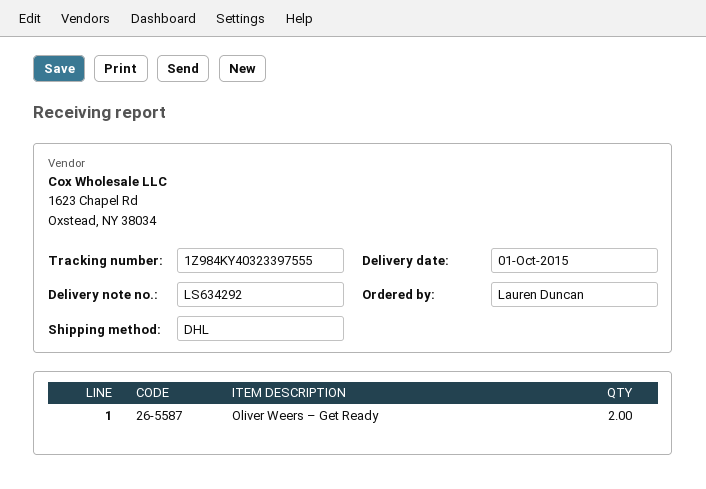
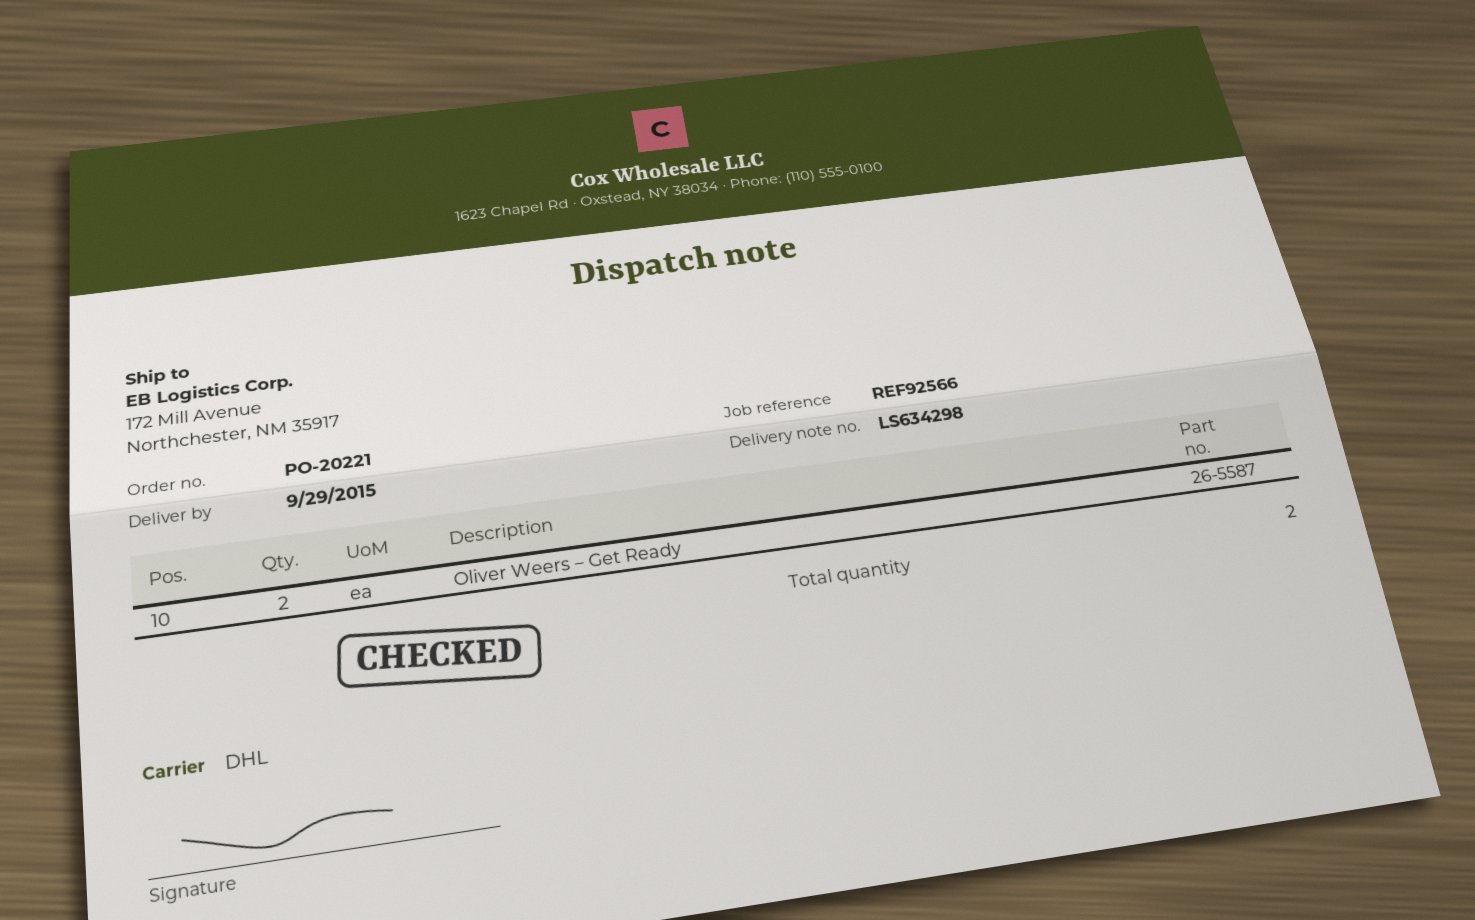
delivery note number: LS634292 -> LS634298
delivery date: 2015-10-01 -> 2015-09-29

